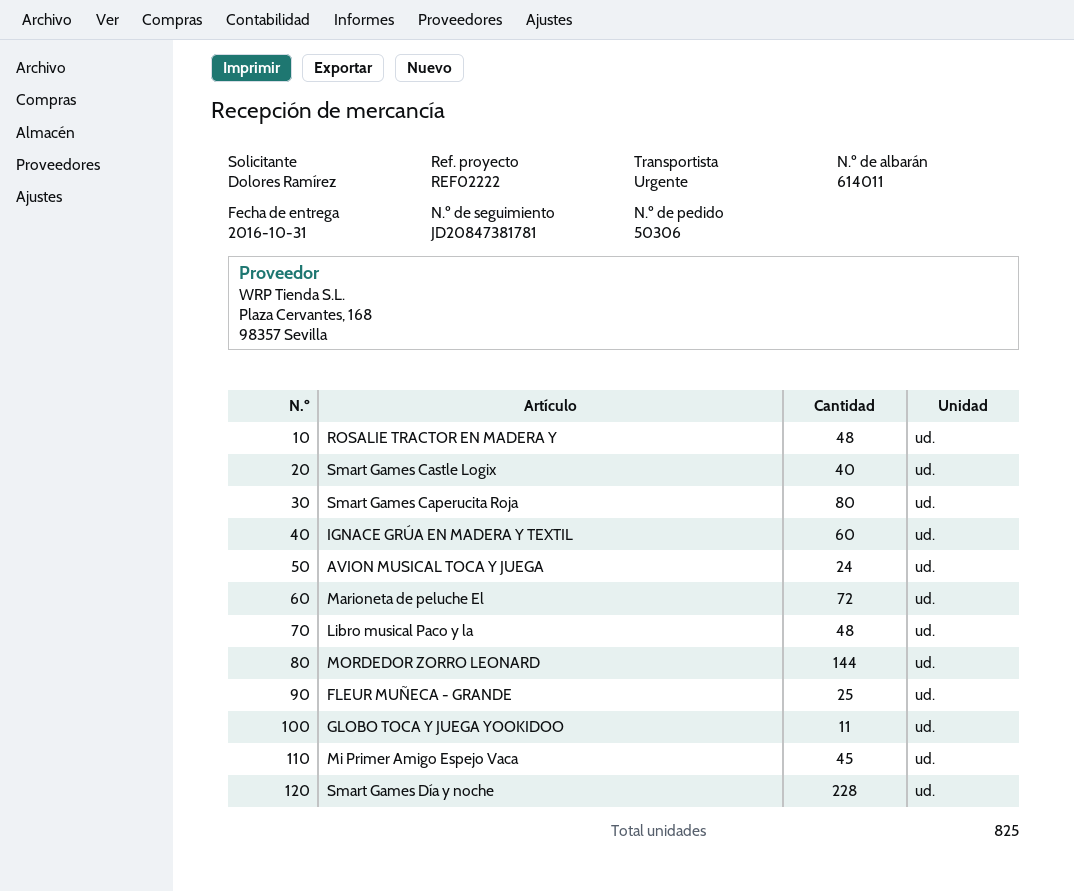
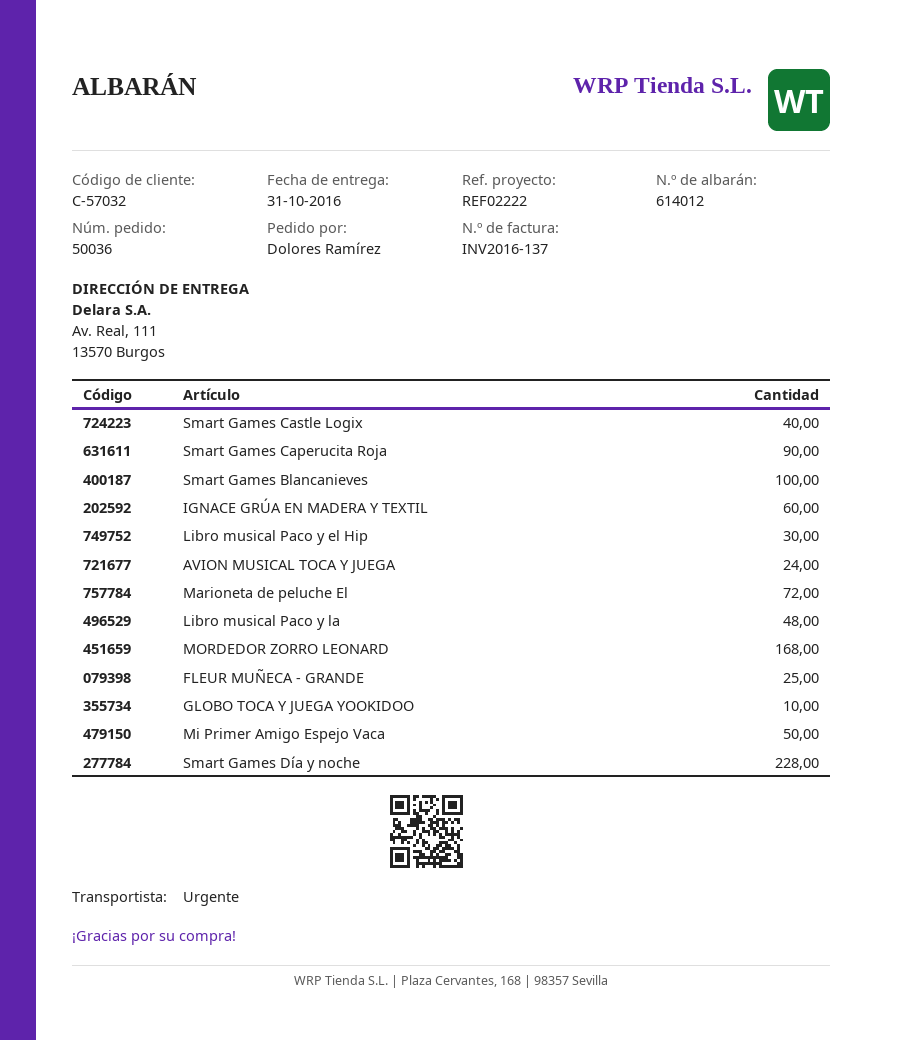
order number: 50306 -> 50036
delivery note number: 614011 -> 614012
ROSALIE TRACTOR EN MADERA Y: 48 -> none
Smart Games Caperucita Roja: 80 -> 90
MORDEDOR ZORRO LEONARD: 144 -> 168
GLOBO TOCA Y JUEGA YOOKIDOO: 11 -> 10
Mi Primer Amigo Espejo Vaca: 45 -> 50
Smart Games Blancanieves: none -> 100
Libro musical Paco y el Hip: none -> 30

